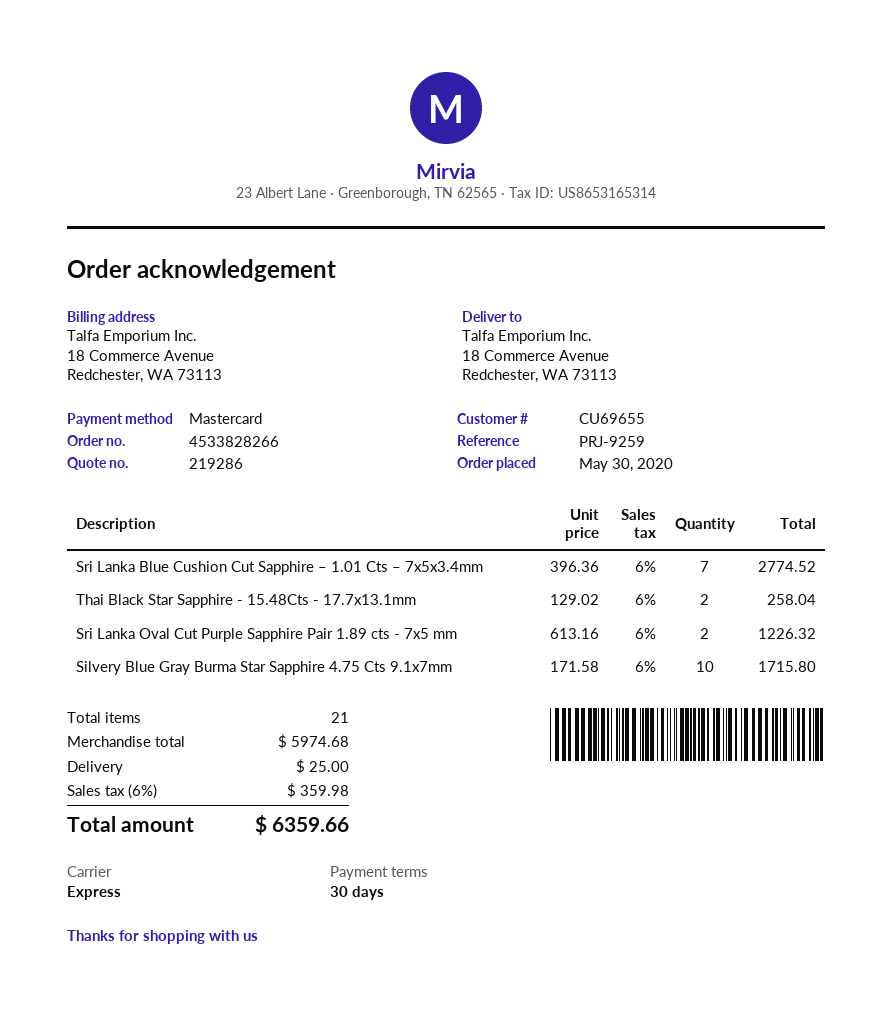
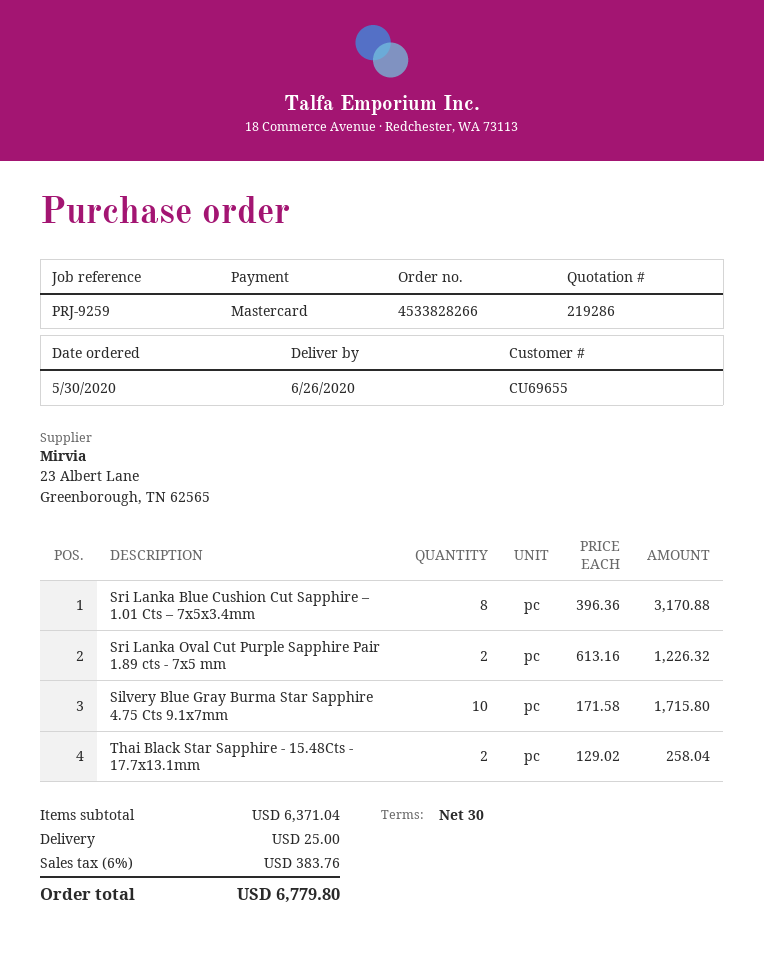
Sri Lanka Blue Cushion Cut Sapphire – 1.01 Cts – 7x5x3.4mm: 7 x 396.36 = 2774.52 -> 8 x 396.36 = 3170.88
subtotal: 5974.68 -> 6371.04
tax: 6% = 359.98 -> 6% = 383.76
total: 6359.66 -> 6779.80

